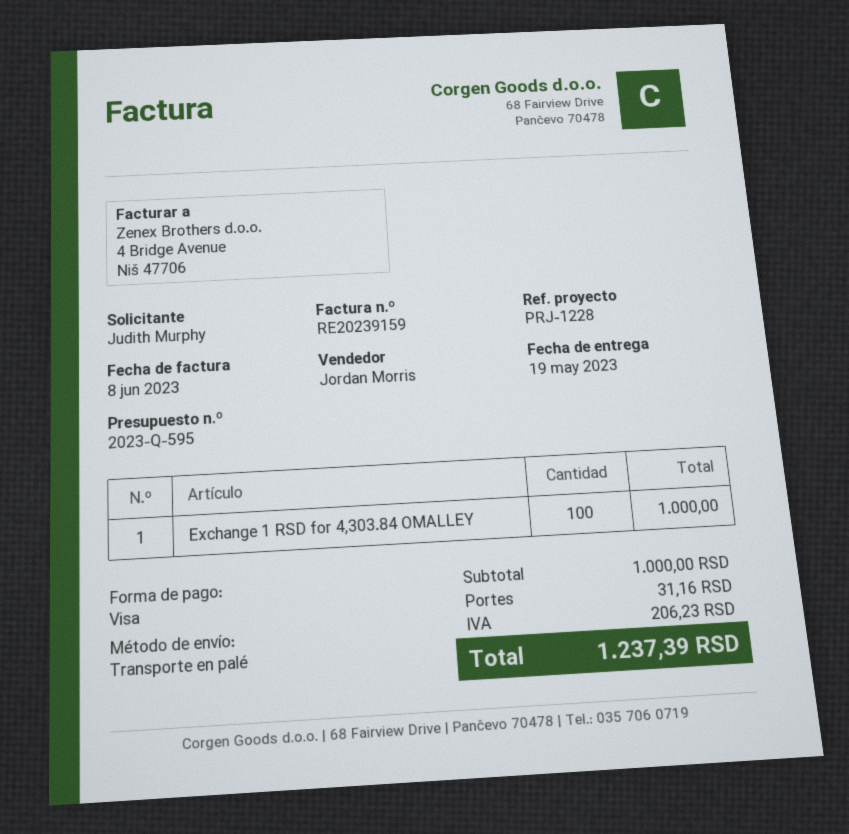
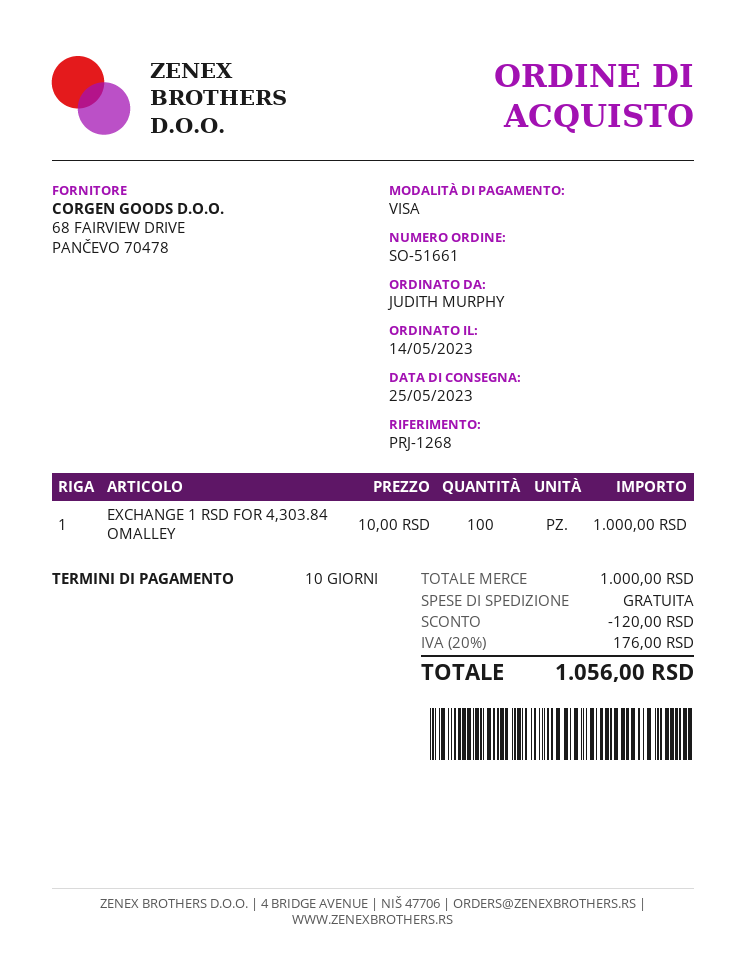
delivery date: 2023-05-19 -> 2023-05-25
reference: PRJ-1228 -> PRJ-1268
discount: none -> 120.00
shipping: 31.16 -> 0.00
tax: 206.23 -> 176.00
total: 1237.39 -> 1056.00

